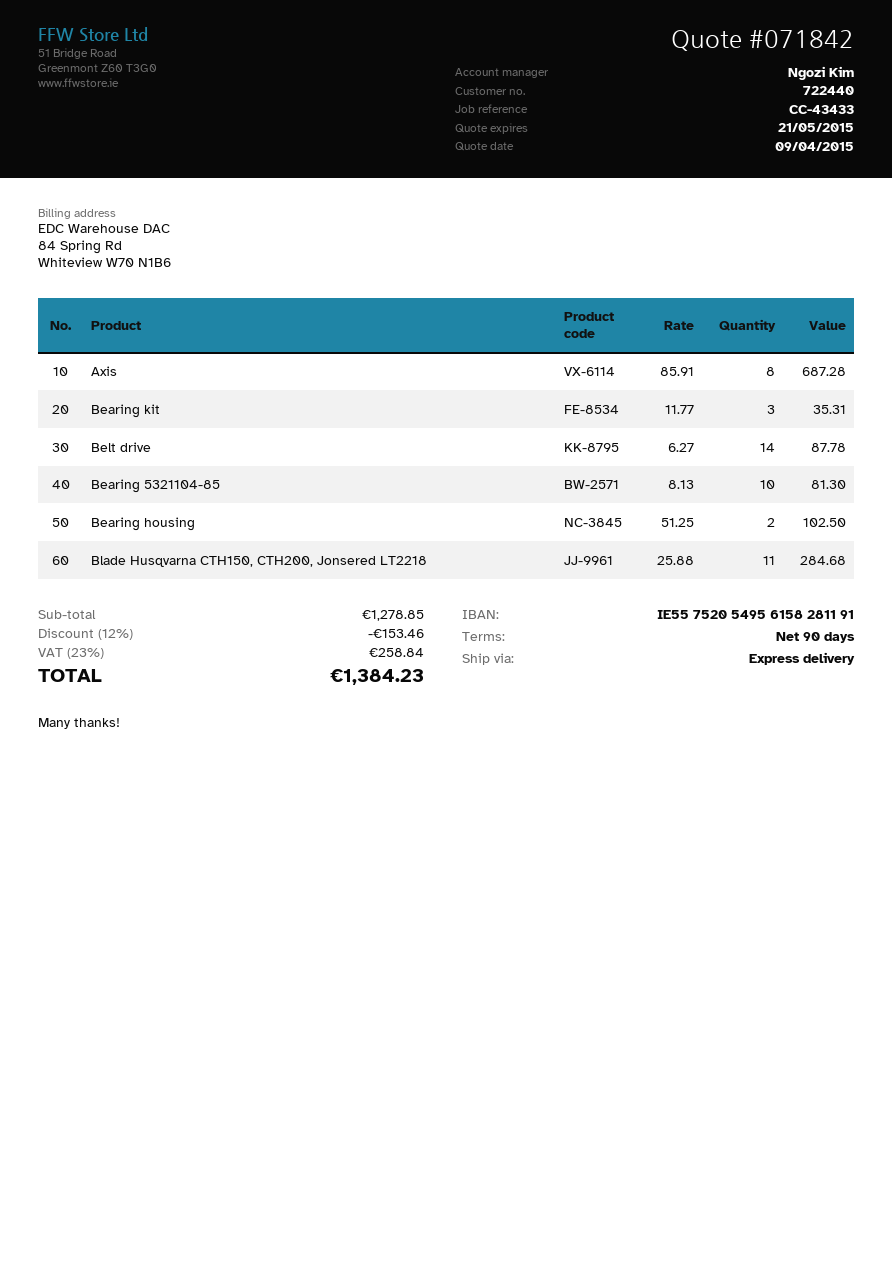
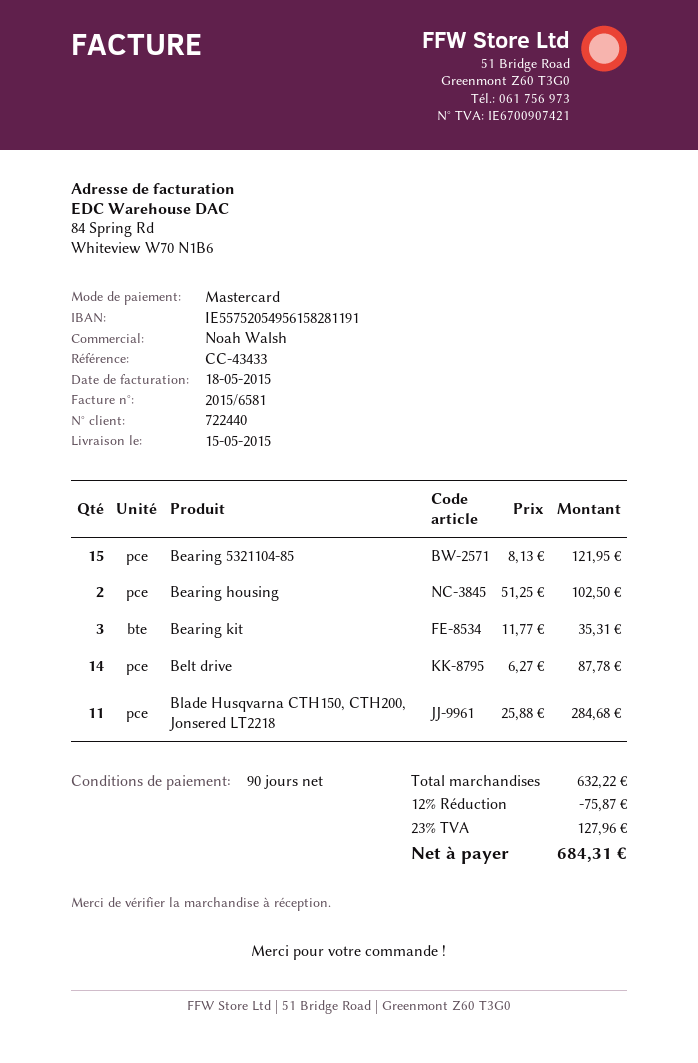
sales rep: Ngozi Kim -> Noah Walsh
Axis: 8 x 85.91 = 687.28 -> none
Bearing 5321104-85: 10 x 8.13 = 81.30 -> 15 x 8.13 = 121.95
subtotal: 1278.85 -> 632.22
discount: 12% = 153.46 -> 12% = 75.87
tax: 23% = 258.84 -> 23% = 127.96
total: 1384.23 -> 684.31

